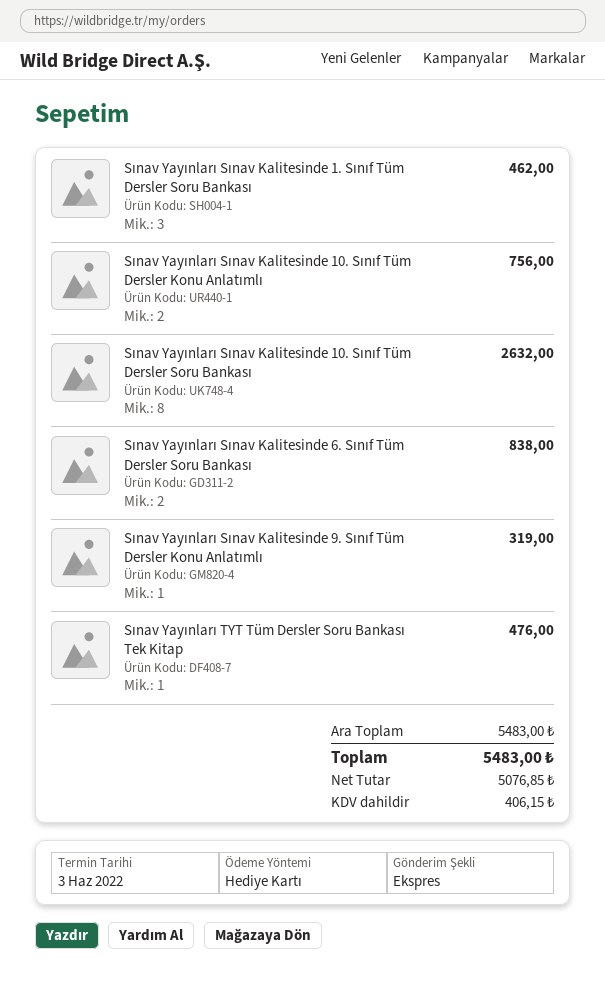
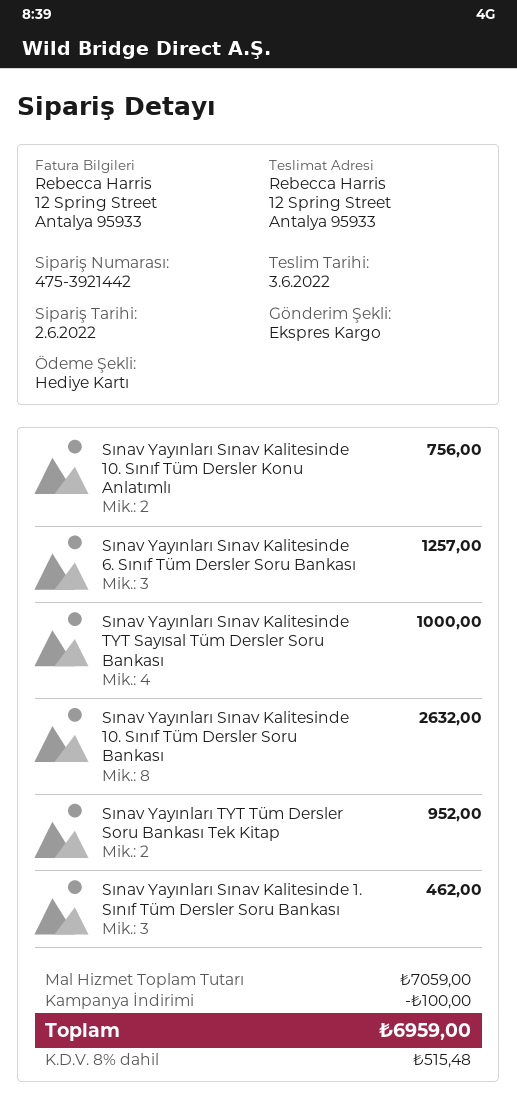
Sınav Yayınları Sınav Kalitesinde 6. Sınıf Tüm Dersler Soru Bankası: 2 for 838.00 -> 3 for 1257.00
Sınav Yayınları Sınav Kalitesinde 9. Sınıf Tüm Dersler Konu Anlatımlı: 1 for 319.00 -> none
Sınav Yayınları TYT Tüm Dersler Soru Bankası Tek Kitap: 1 for 476.00 -> 2 for 952.00
Sınav Yayınları Sınav Kalitesinde TYT Sayısal Tüm Dersler Soru Bankası: none -> 4 for 1000.00
subtotal: 5483.00 -> 7059.00
discount: none -> 100.00
tax: 406.15 -> 515.48
total: 5483.00 -> 6959.00

